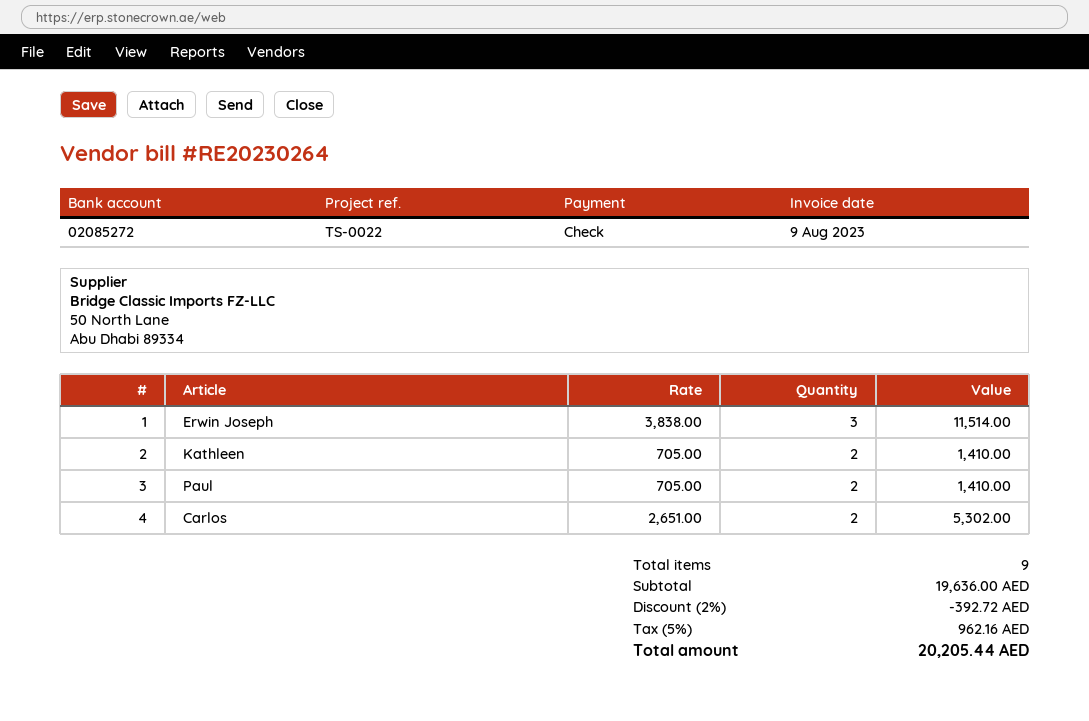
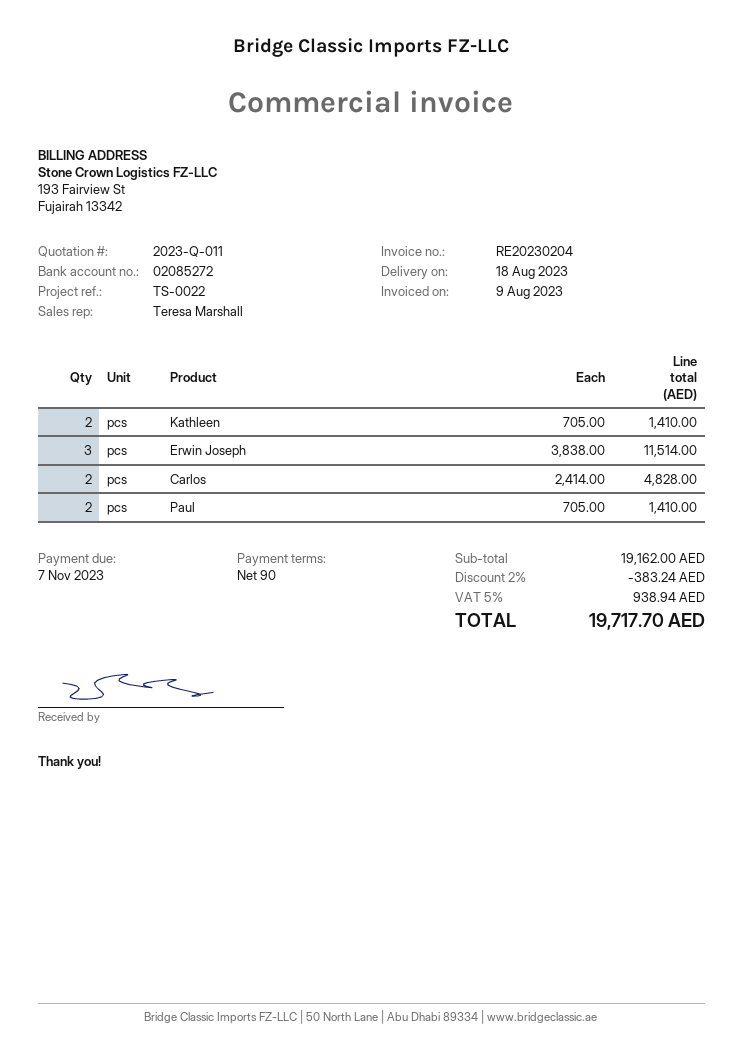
invoice number: RE20230264 -> RE20230204
Carlos: 2 x 2651.00 = 5302.00 -> 2 x 2414.00 = 4828.00
subtotal: 19636.00 -> 19162.00
discount: 2% = 392.72 -> 2% = 383.24
tax: 5% = 962.16 -> 5% = 938.94
total: 20205.44 -> 19717.70

